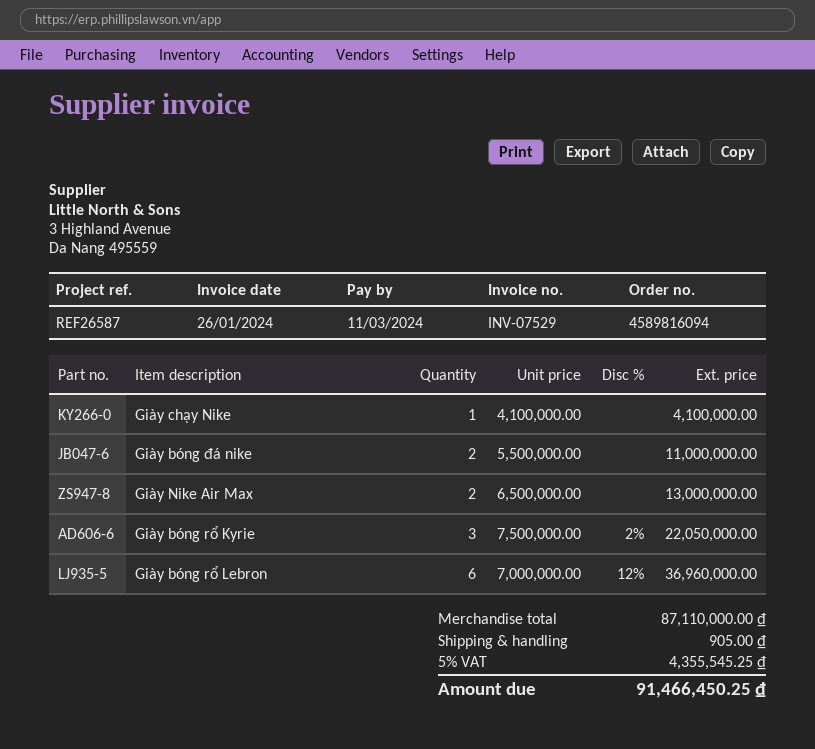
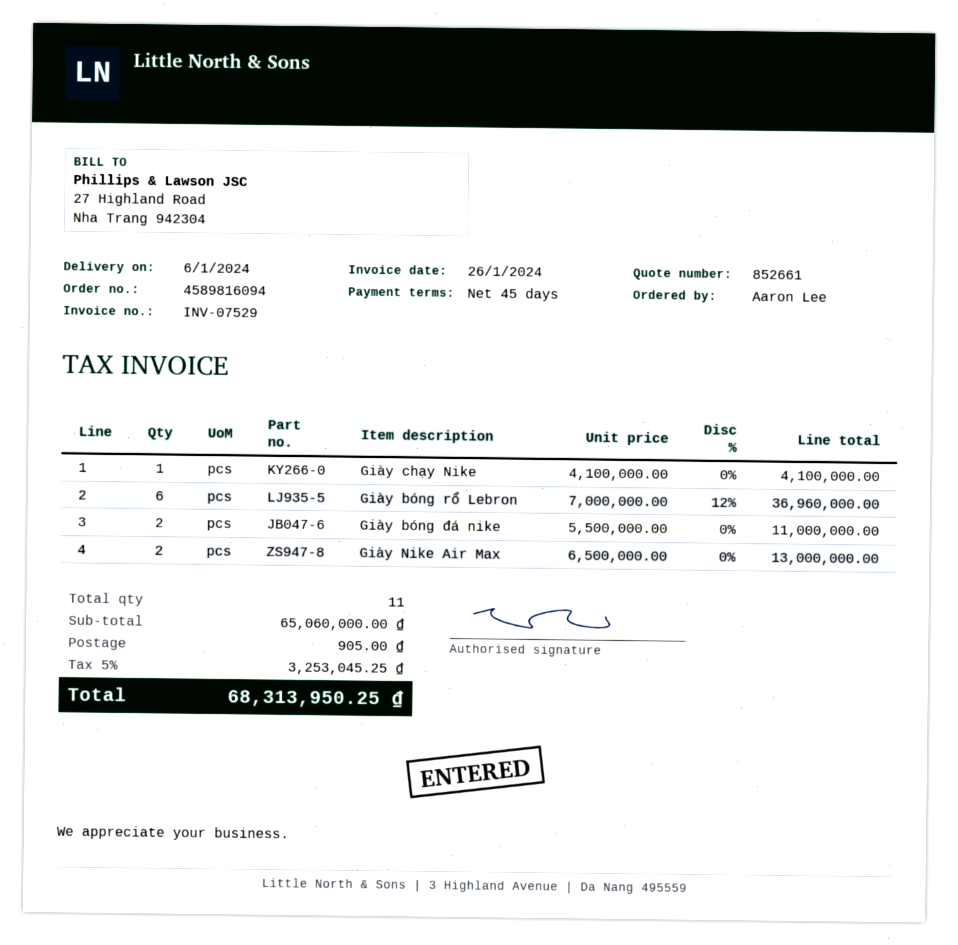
Giày bóng rổ Kyrie: 3 x 7500000.00 - 2% = 22050000.00 -> none
subtotal: 87110000.00 -> 65060000.00
tax: 5% = 4355545.25 -> 5% = 3253045.25
total: 91466450.25 -> 68313950.25

